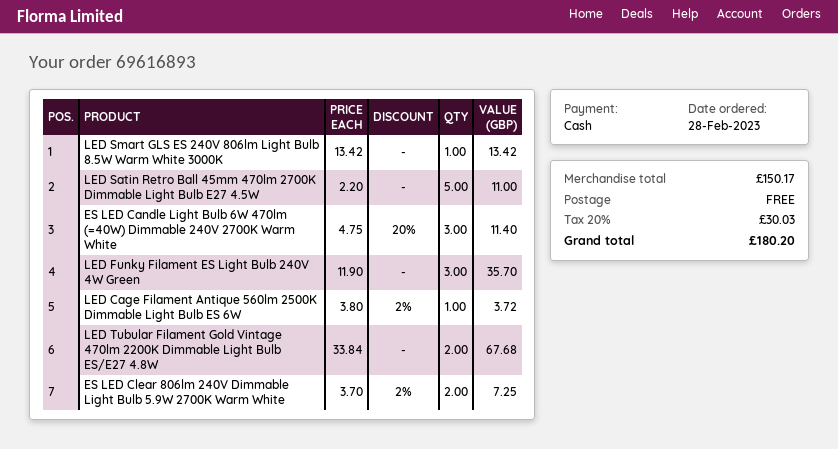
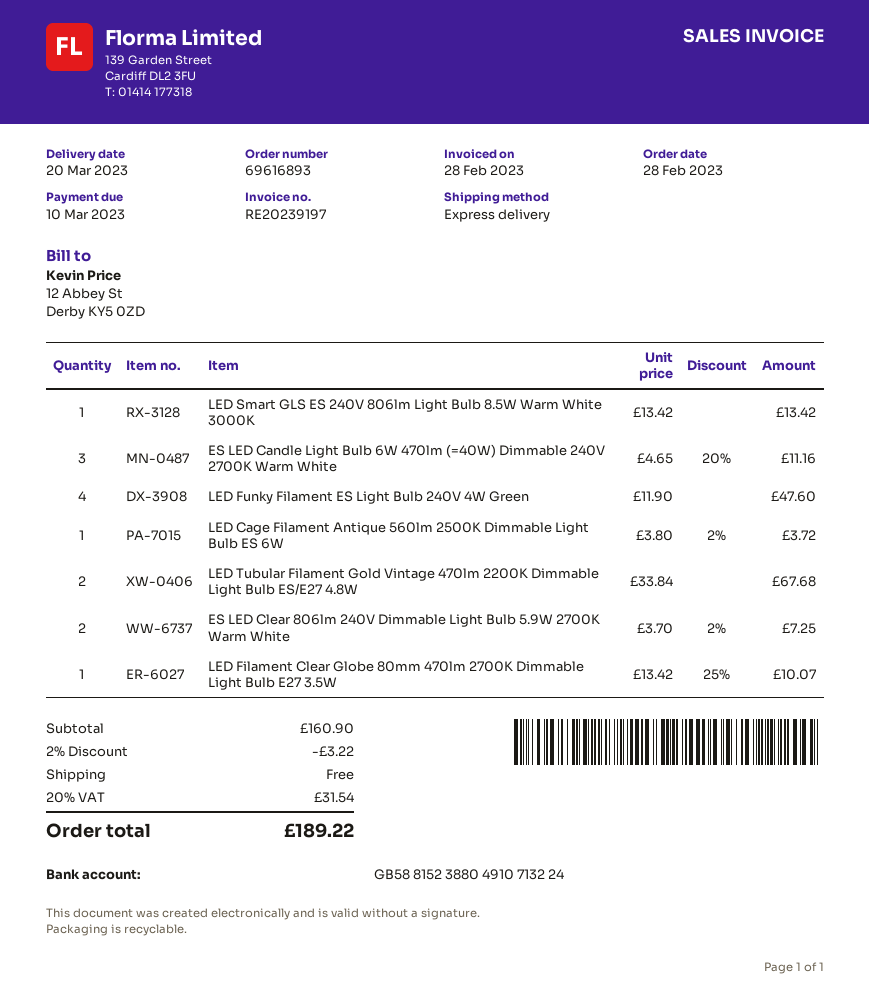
LED Satin Retro Ball 45mm 470lm 2700K Dimmable Light Bulb E27 4.5W: 5 x 2.20 = 11.00 -> none
ES LED Candle Light Bulb 6W 470lm (=40W) Dimmable 240V 2700K Warm White: 3 x 4.75 - 20% = 11.40 -> 3 x 4.65 - 20% = 11.16
LED Funky Filament ES Light Bulb 240V 4W Green: 3 x 11.90 = 35.70 -> 4 x 11.90 = 47.60
LED Filament Clear Globe 80mm 470lm 2700K Dimmable Light Bulb E27 3.5W: none -> 1 x 13.42 - 25% = 10.07
subtotal: 150.17 -> 160.90
discount: none -> 2% = 3.22
tax: 20% = 30.03 -> 20% = 31.54
total: 180.20 -> 189.22

